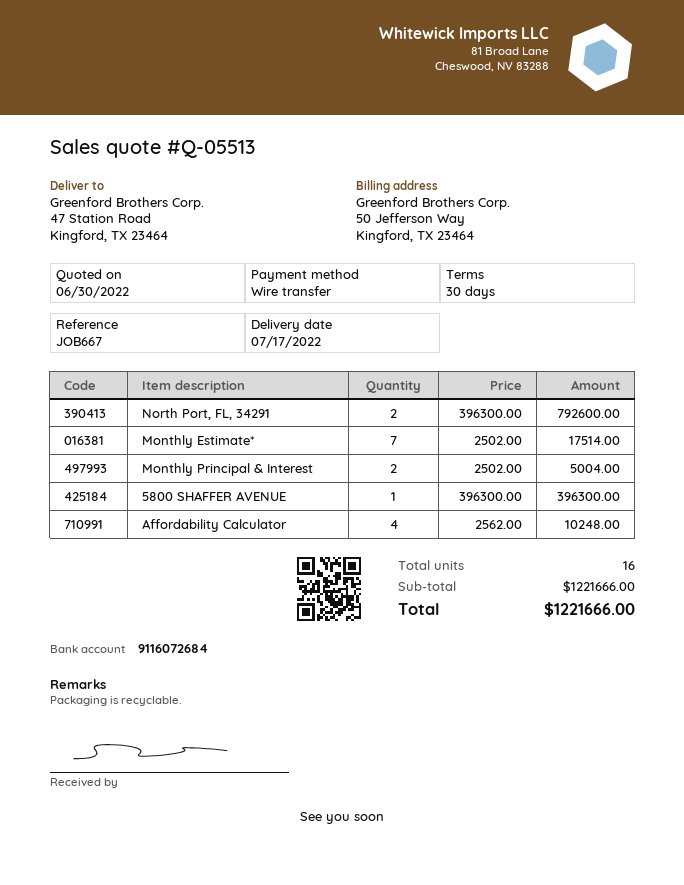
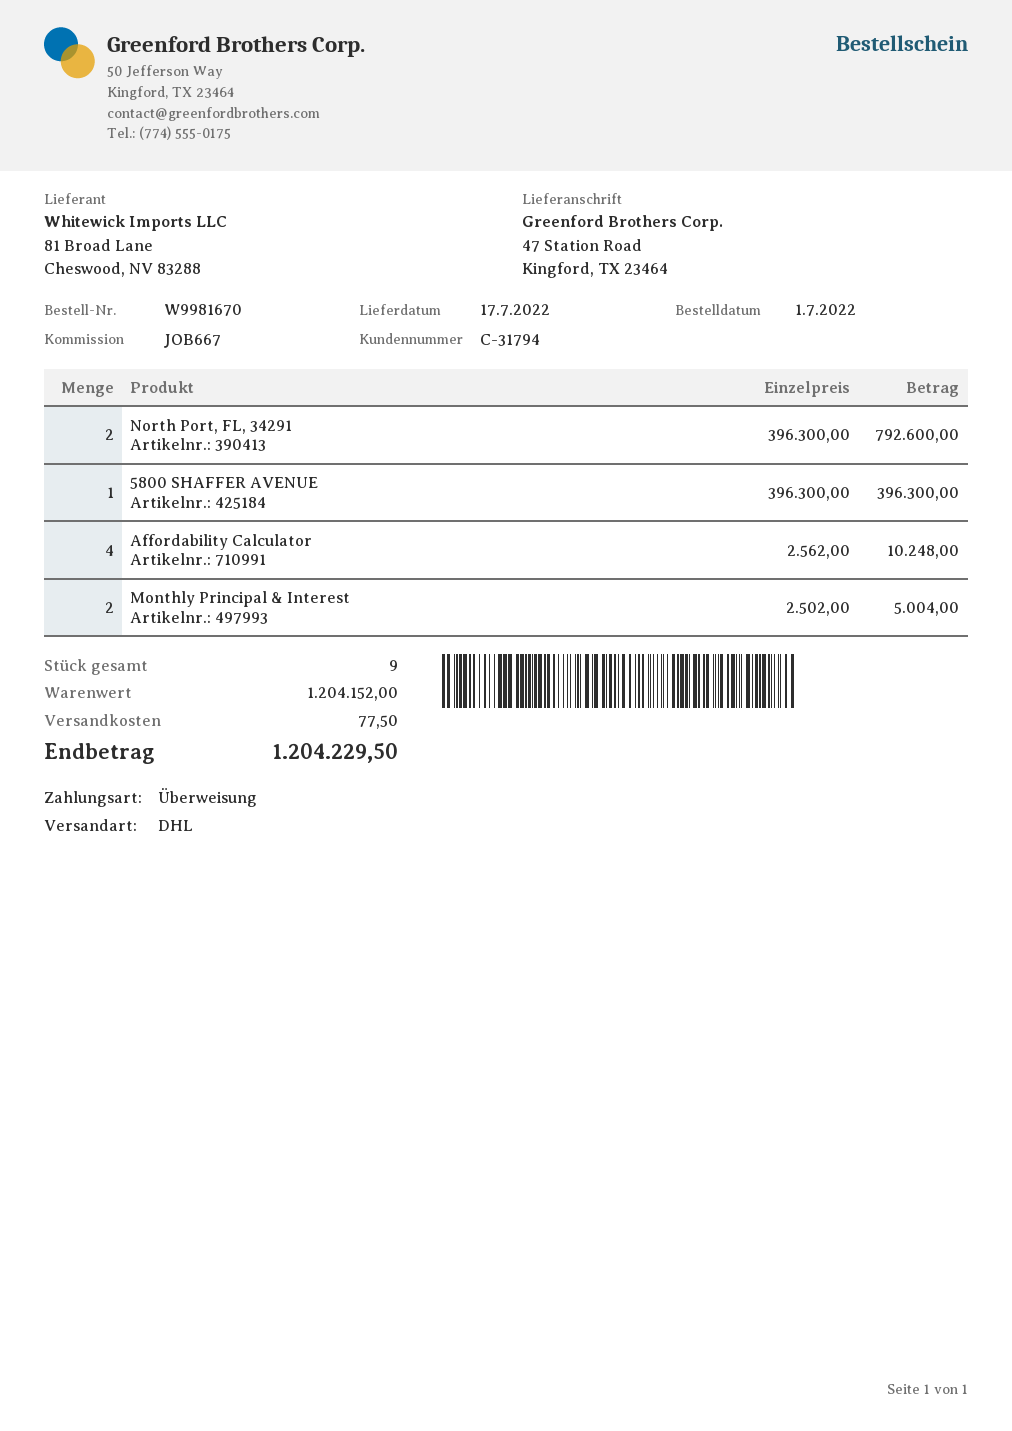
Monthly Estimate*: 7 x 2502.00 = 17514.00 -> none
total quantity: 16 -> 9
subtotal: 1221666.00 -> 1204152.00
shipping: none -> 77.50
total: 1221666.00 -> 1204229.50

